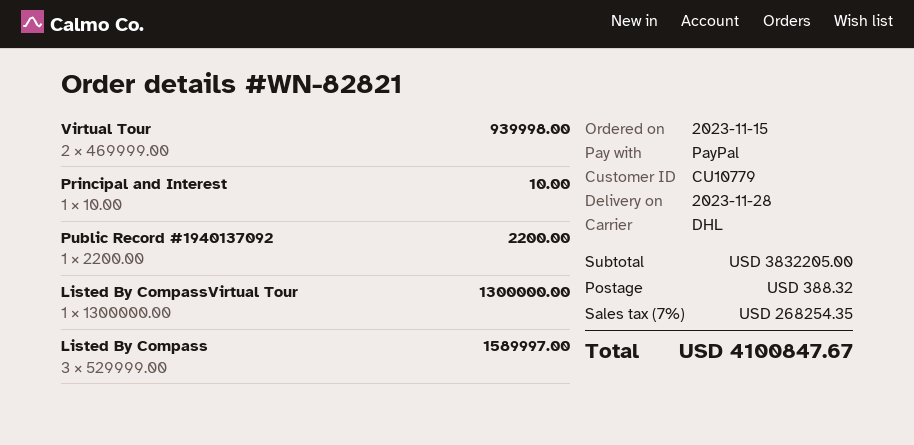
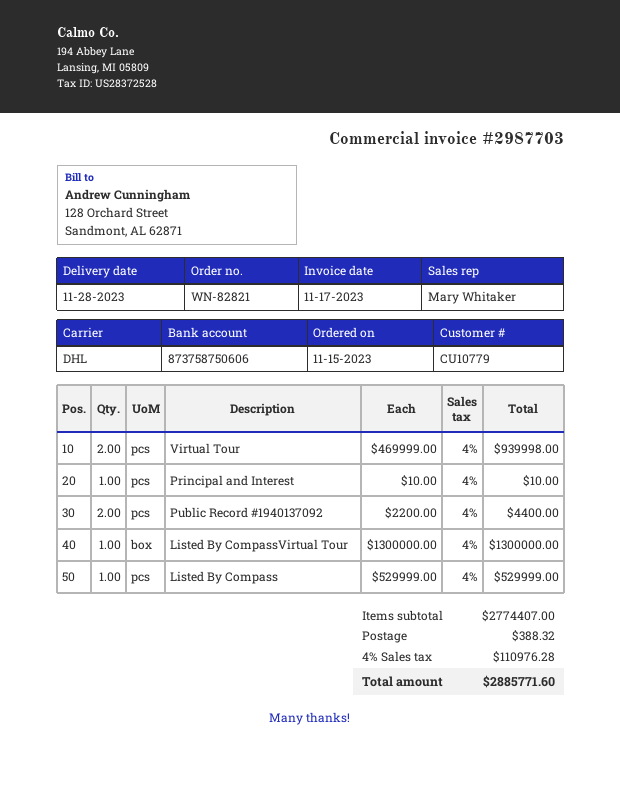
Public Record #1940137092: 1 x 2200.00 = 2200.00 -> 2 x 2200.00 = 4400.00
Listed By Compass: 3 x 529999.00 = 1589997.00 -> 1 x 529999.00 = 529999.00
subtotal: 3832205.00 -> 2774407.00
tax: 7% = 268254.35 -> 4% = 110976.28
total: 4100847.67 -> 2885771.60

